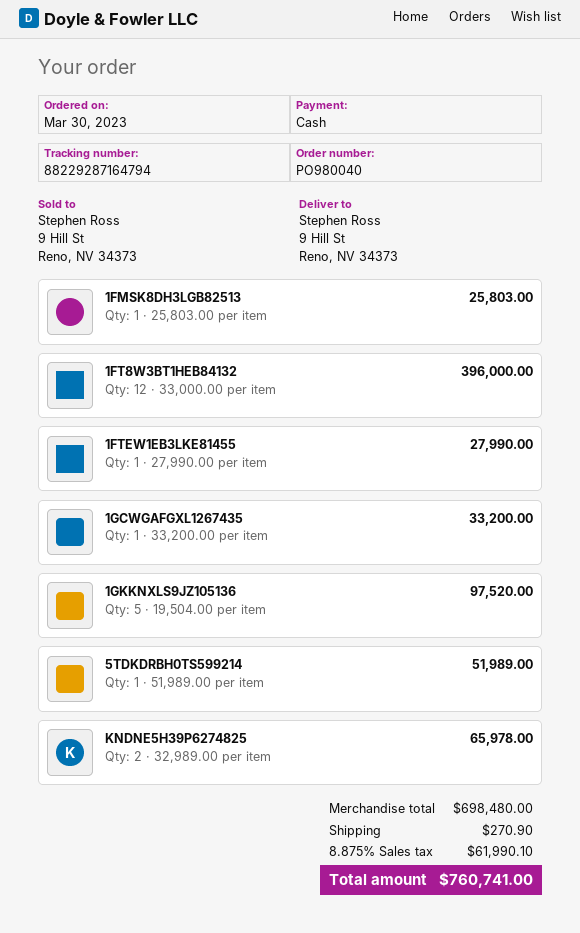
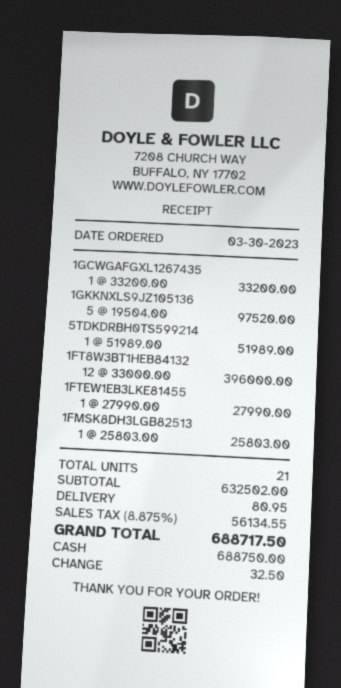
KNDNE5H39P6274825: 2 x 32989.00 = 65978.00 -> none
subtotal: 698480.00 -> 632502.00
shipping: 270.90 -> 80.95
tax: 8.875% = 61990.10 -> 8.875% = 56134.55
total: 760741.00 -> 688717.50

